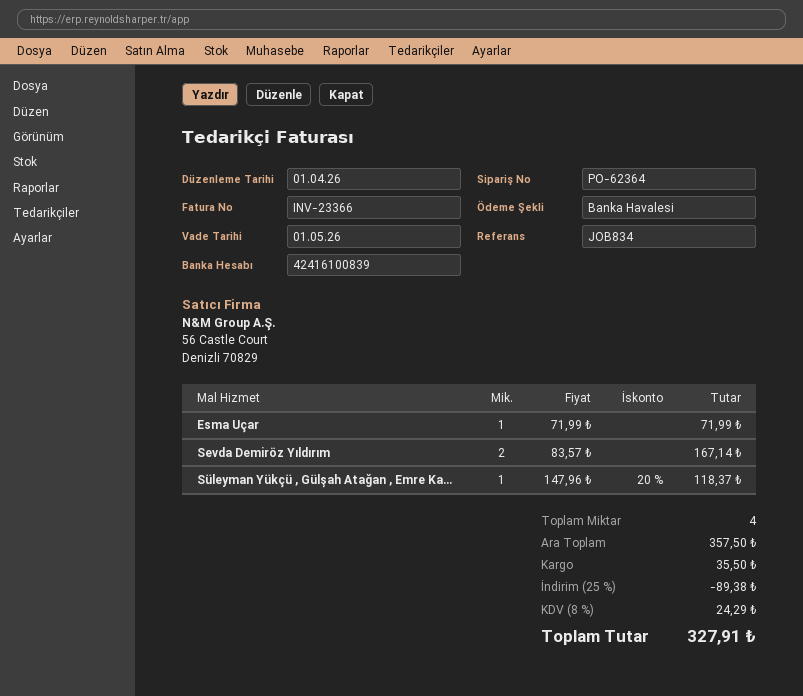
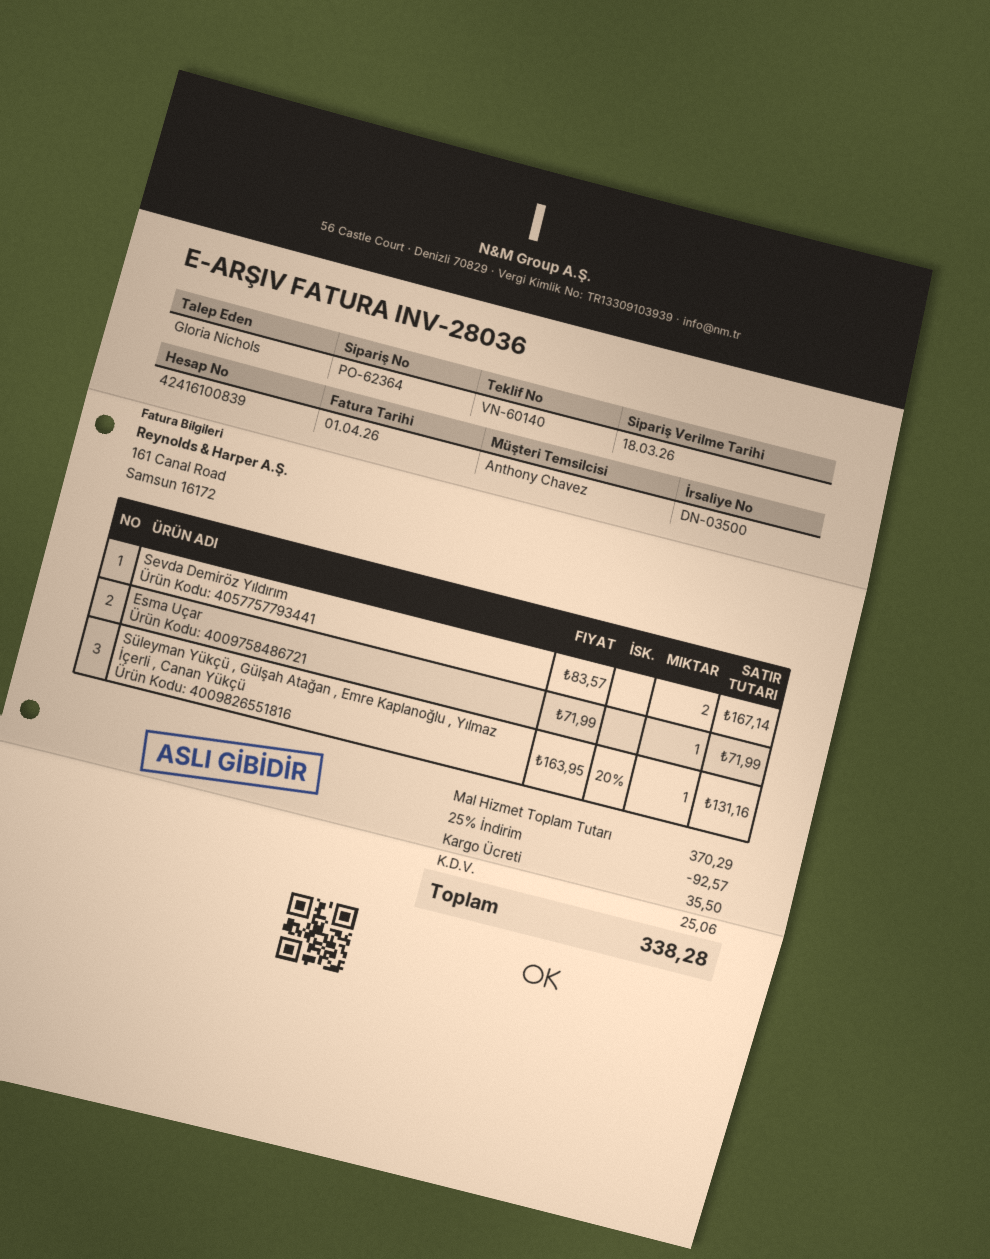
invoice number: INV-23366 -> INV-28036
Süleyman Yükçü , Gülşah Atağan , Emre Ka...: 1 x 147.96 - 20% = 118.37 -> 1 x 163.95 - 20% = 131.16
subtotal: 357.50 -> 370.29
discount: 25% = 89.38 -> 25% = 92.57
tax: 24.29 -> 25.06
total: 327.91 -> 338.28

